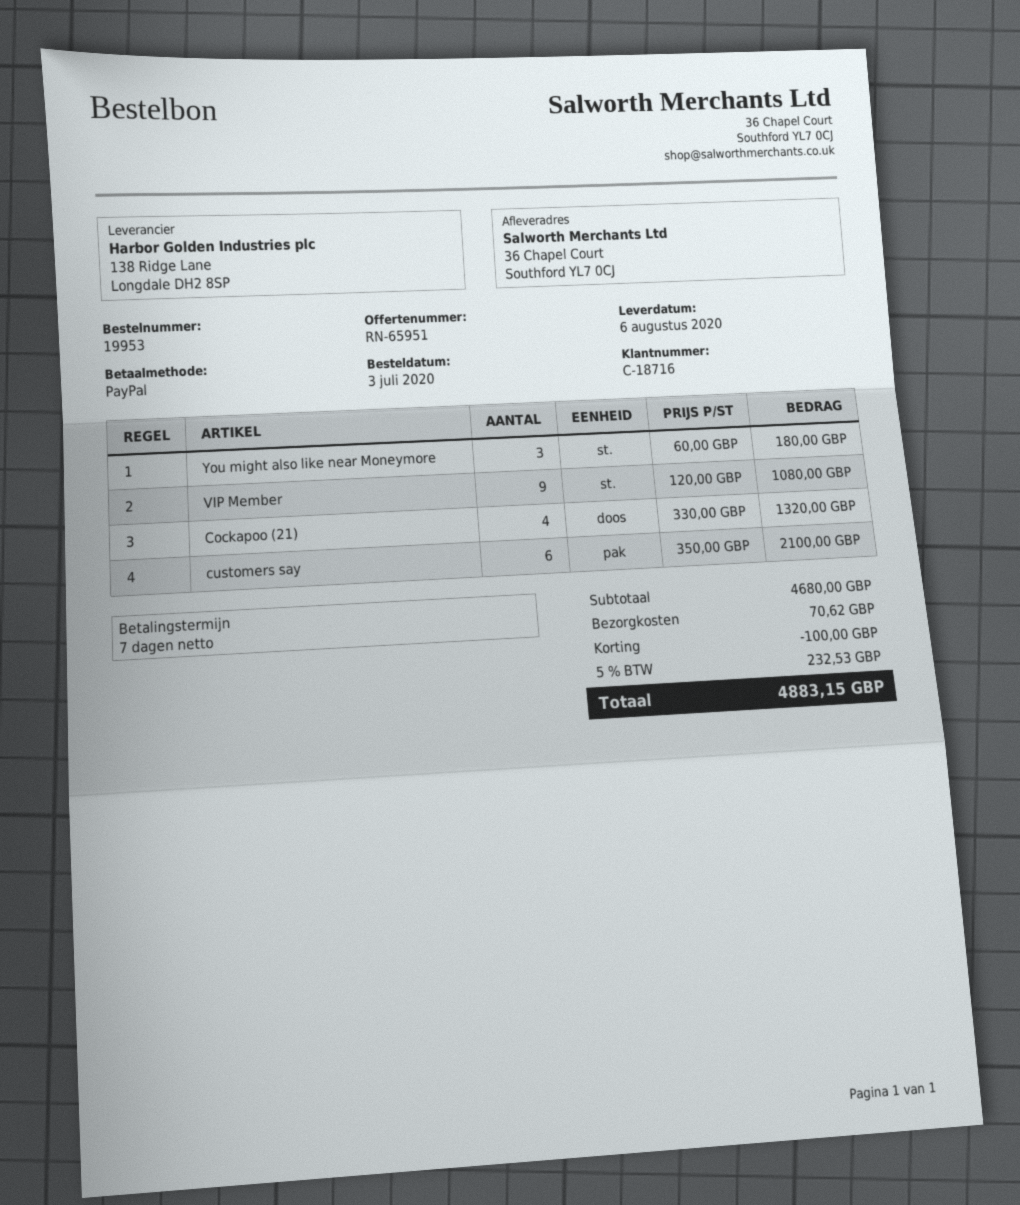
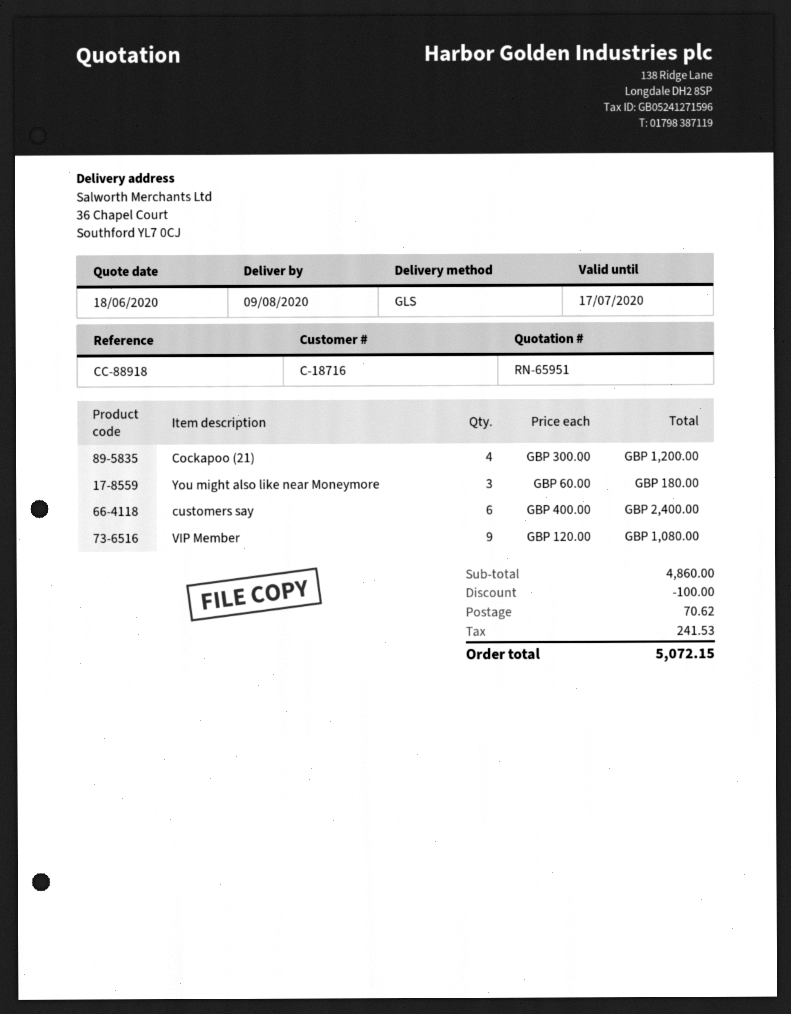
delivery date: 2020-08-06 -> 2020-08-09
Cockapoo (21): 4 x 330.00 = 1320.00 -> 4 x 300.00 = 1200.00
customers say: 6 x 350.00 = 2100.00 -> 6 x 400.00 = 2400.00
subtotal: 4680.00 -> 4860.00
tax: 232.53 -> 241.53
total: 4883.15 -> 5072.15

